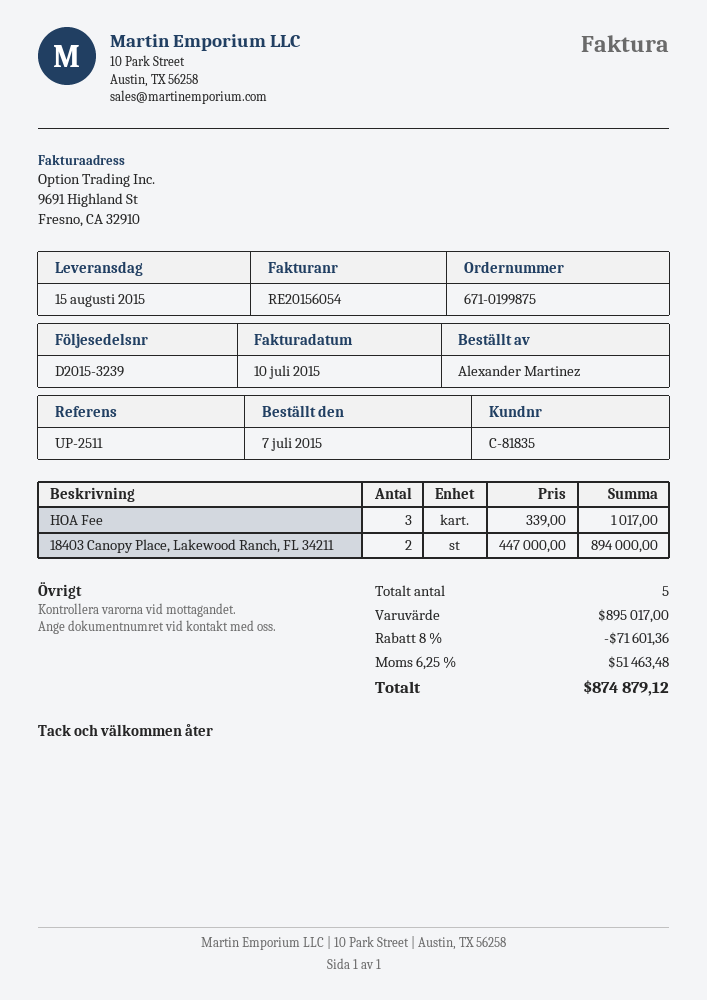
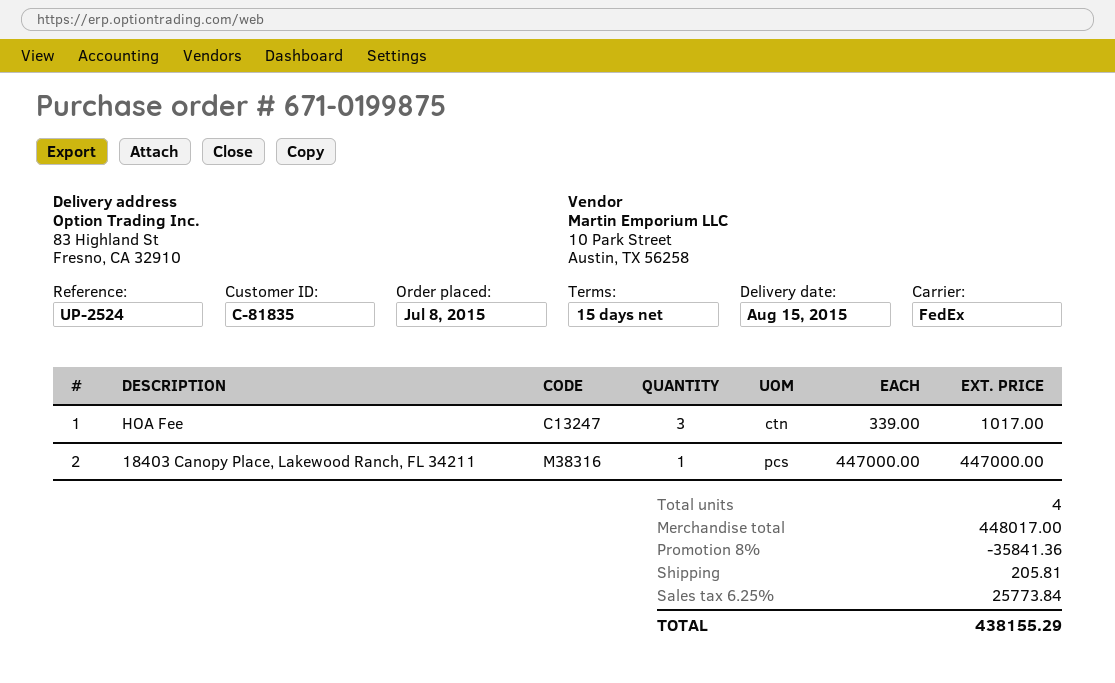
order date: 2015-07-07 -> 2015-07-08
reference: UP-2511 -> UP-2524
18403 Canopy Place, Lakewood Ranch, FL 34211: 2 x 447000.00 = 894000.00 -> 1 x 447000.00 = 447000.00
total quantity: 5 -> 4
subtotal: 895017.00 -> 448017.00
discount: 8% = 71601.36 -> 8% = 35841.36
shipping: none -> 205.81
tax: 6.25% = 51463.48 -> 6.25% = 25773.84
total: 874879.12 -> 438155.29

